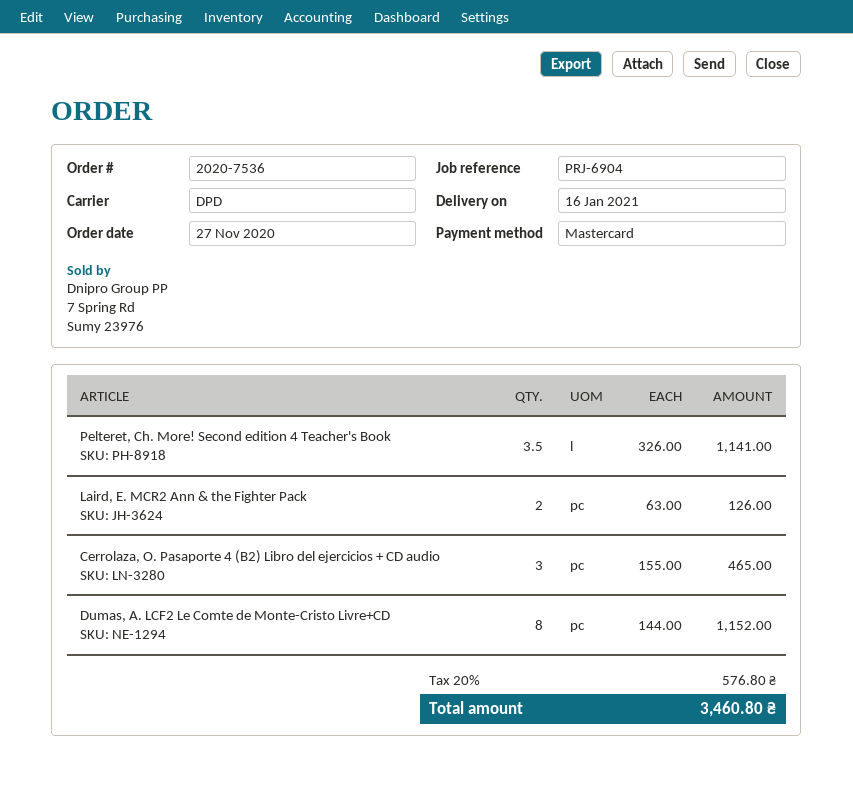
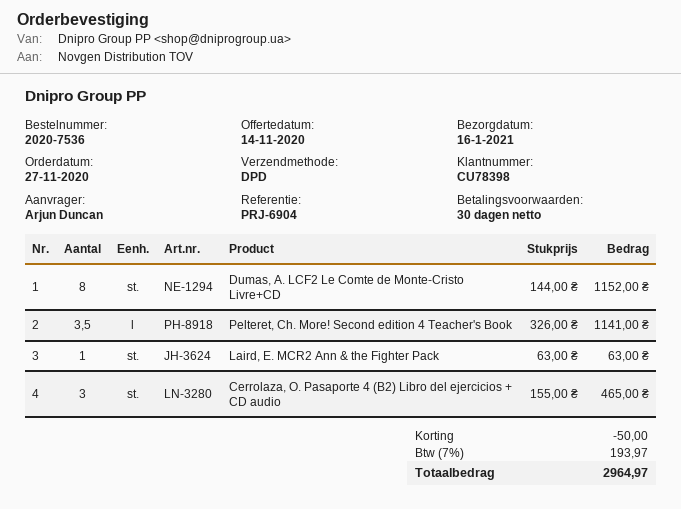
Laird, E. MCR2 Ann & the Fighter Pack: 2 x 63.00 = 126.00 -> 1 x 63.00 = 63.00
discount: none -> 50.00
tax: 20% = 576.80 -> 7% = 193.97
total: 3460.80 -> 2964.97

